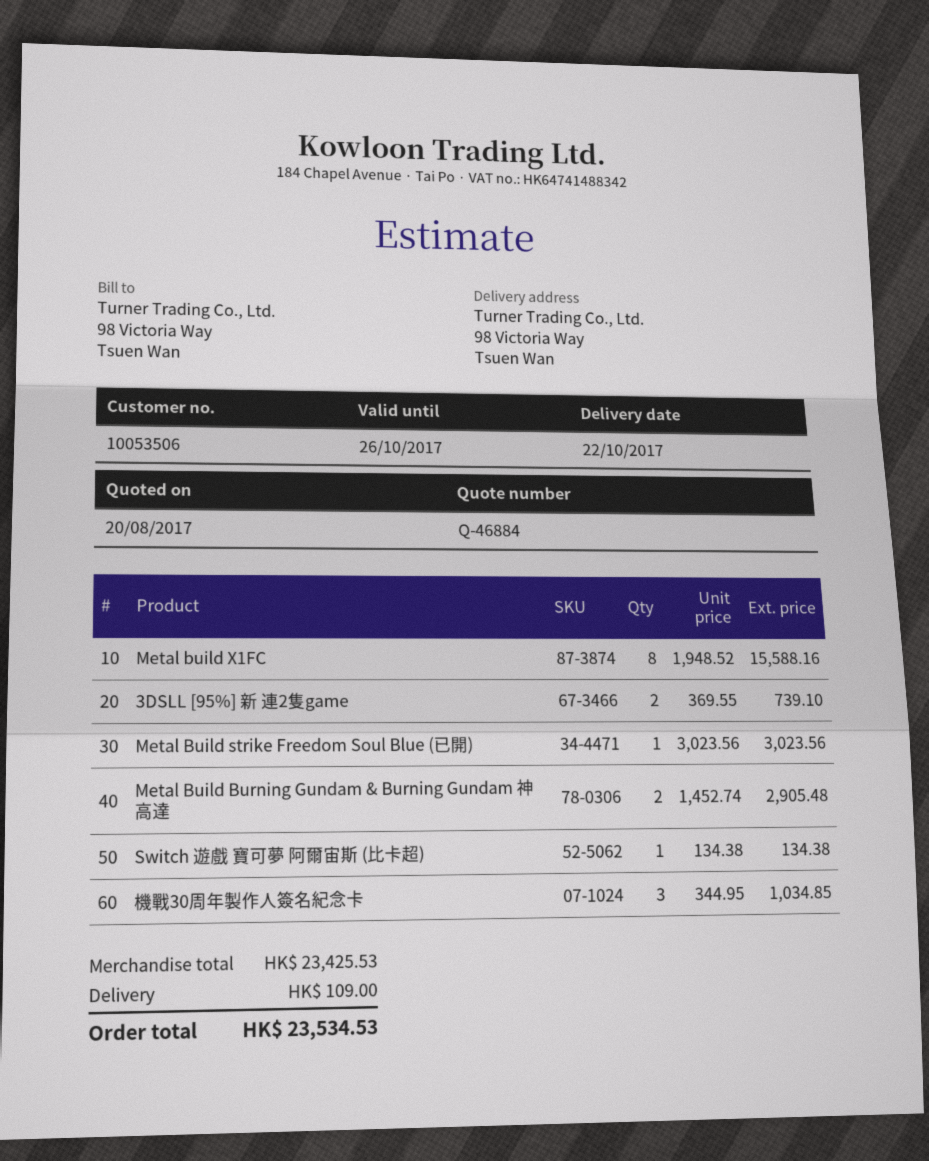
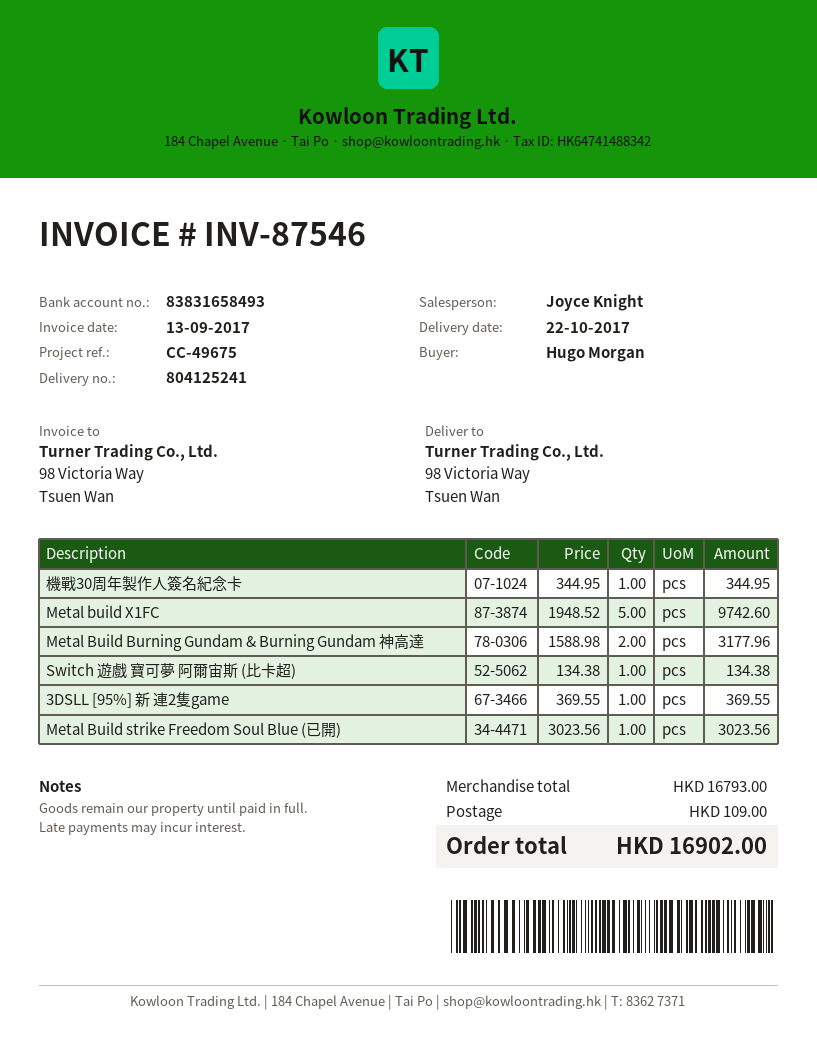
Metal build X1FC: 8 x 1948.52 = 15588.16 -> 5 x 1948.52 = 9742.60
3DSLL [95%] 新 連2隻game: 2 x 369.55 = 739.10 -> 1 x 369.55 = 369.55
Metal Build Burning Gundam & Burning Gundam 神高達: 2 x 1452.74 = 2905.48 -> 2 x 1588.98 = 3177.96
機戰30周年製作人簽名紀念卡: 3 x 344.95 = 1034.85 -> 1 x 344.95 = 344.95
subtotal: 23425.53 -> 16793.00
total: 23534.53 -> 16902.00

